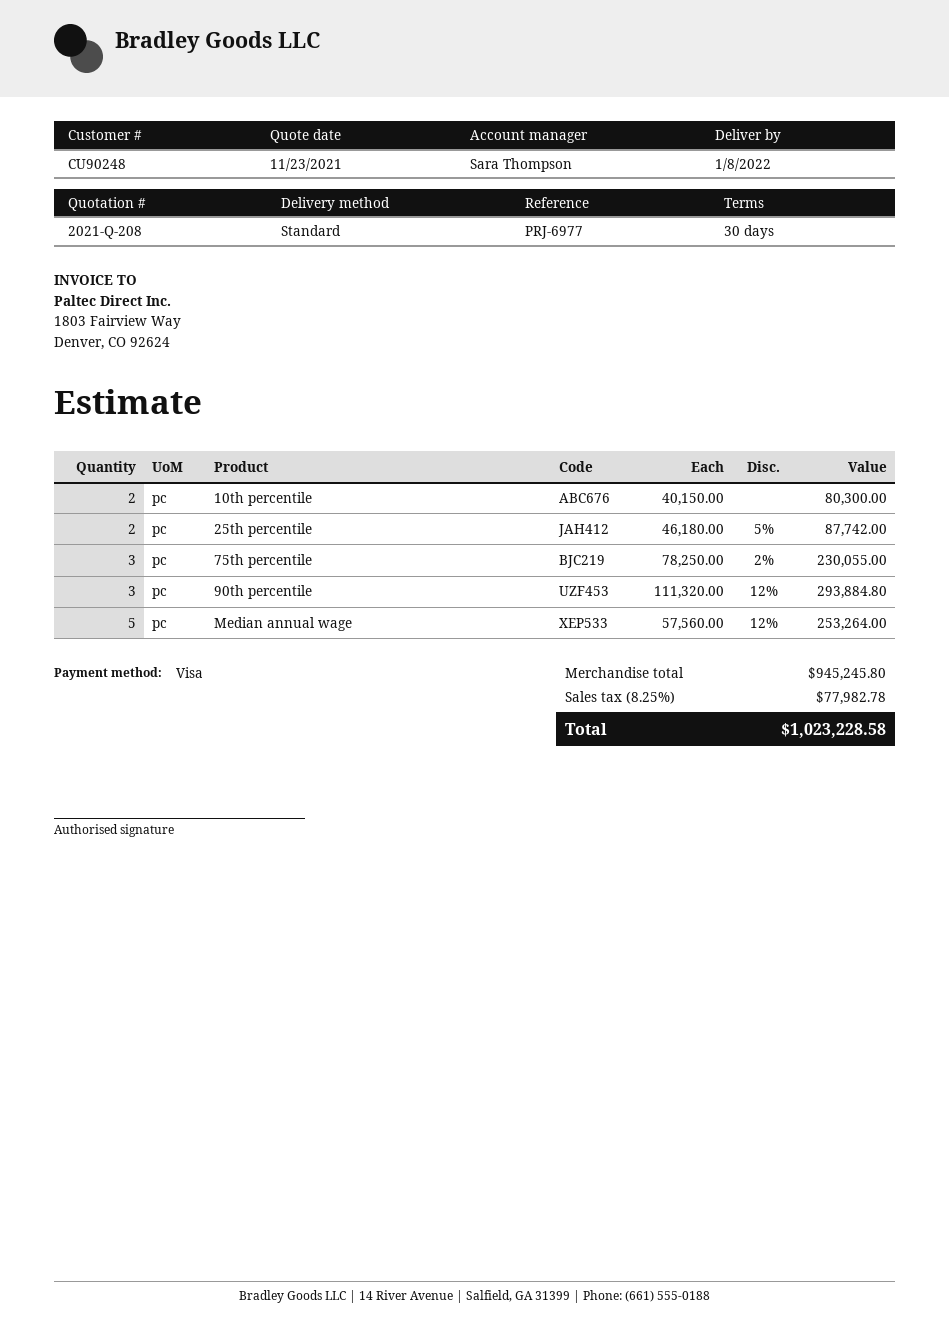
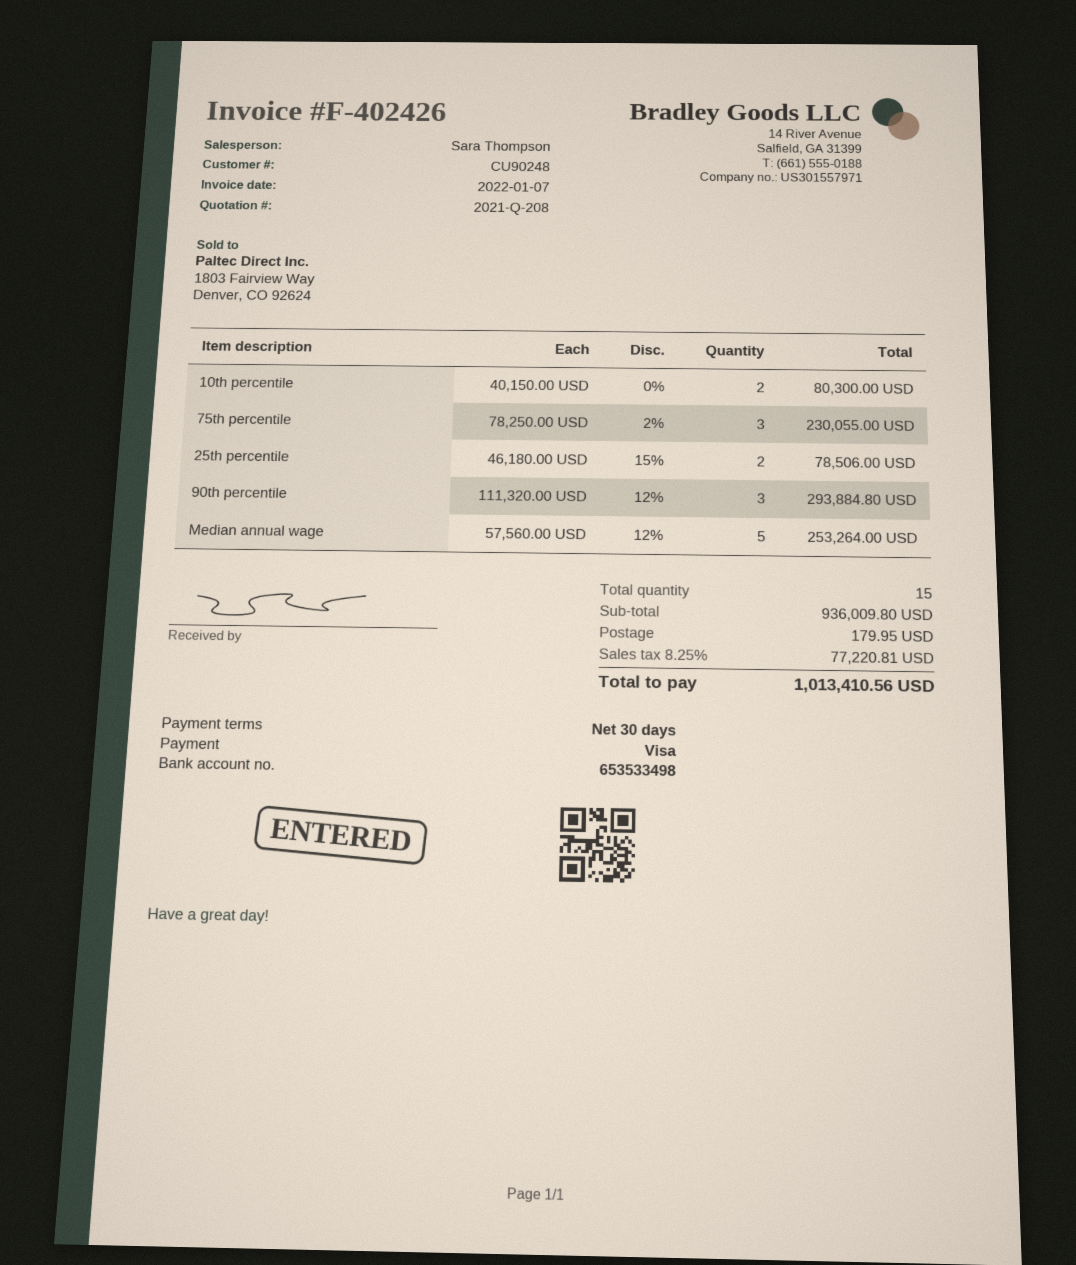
25th percentile: 2 x 46180.00 - 5% = 87742.00 -> 2 x 46180.00 - 15% = 78506.00
subtotal: 945245.80 -> 936009.80
shipping: none -> 179.95
tax: 8.25% = 77982.78 -> 8.25% = 77220.81
total: 1023228.58 -> 1013410.56

